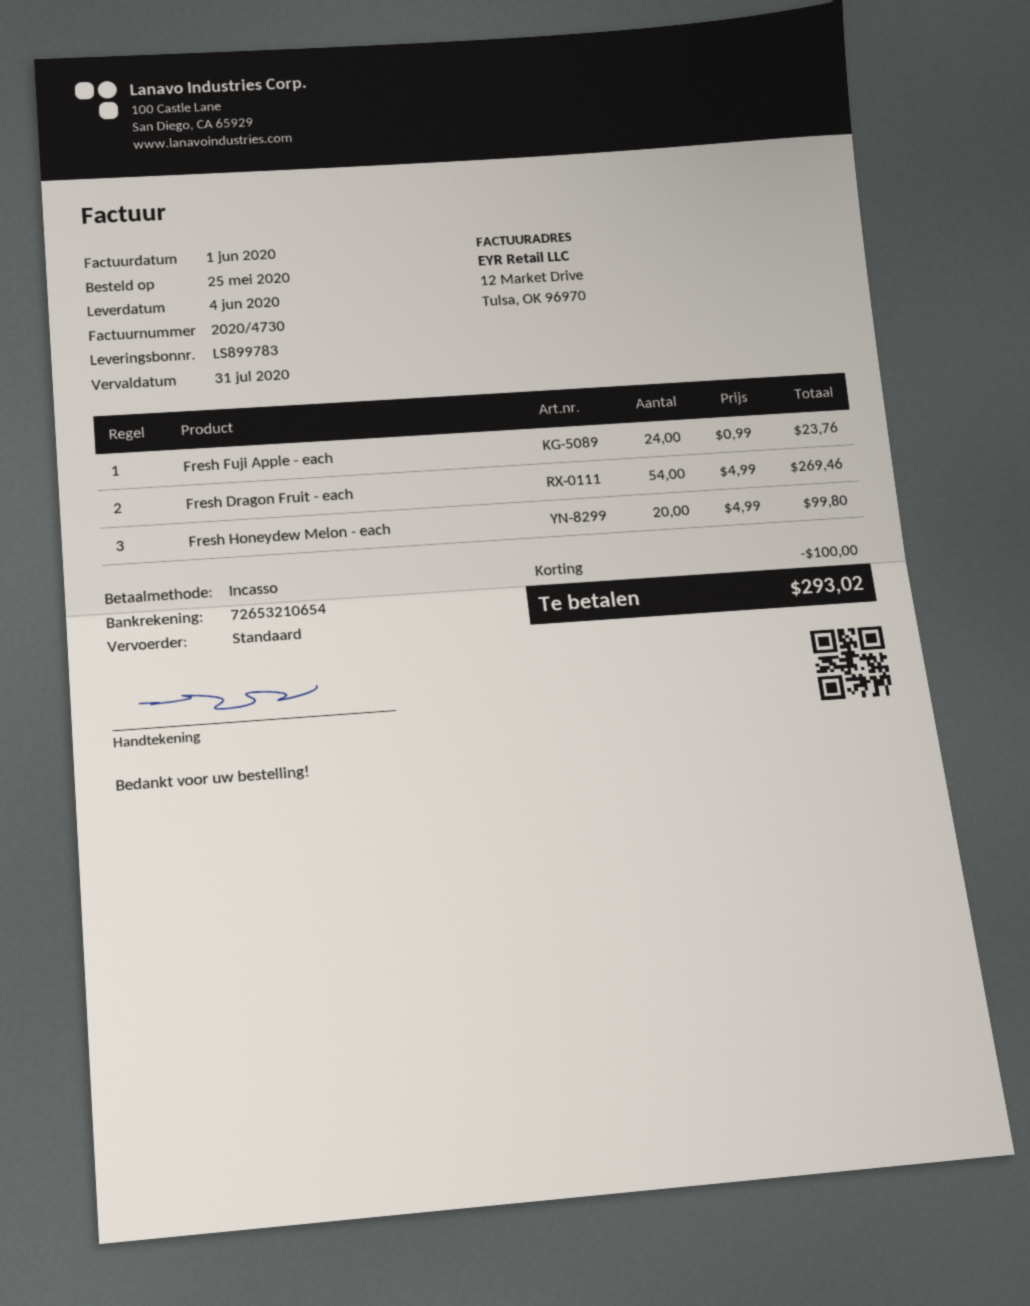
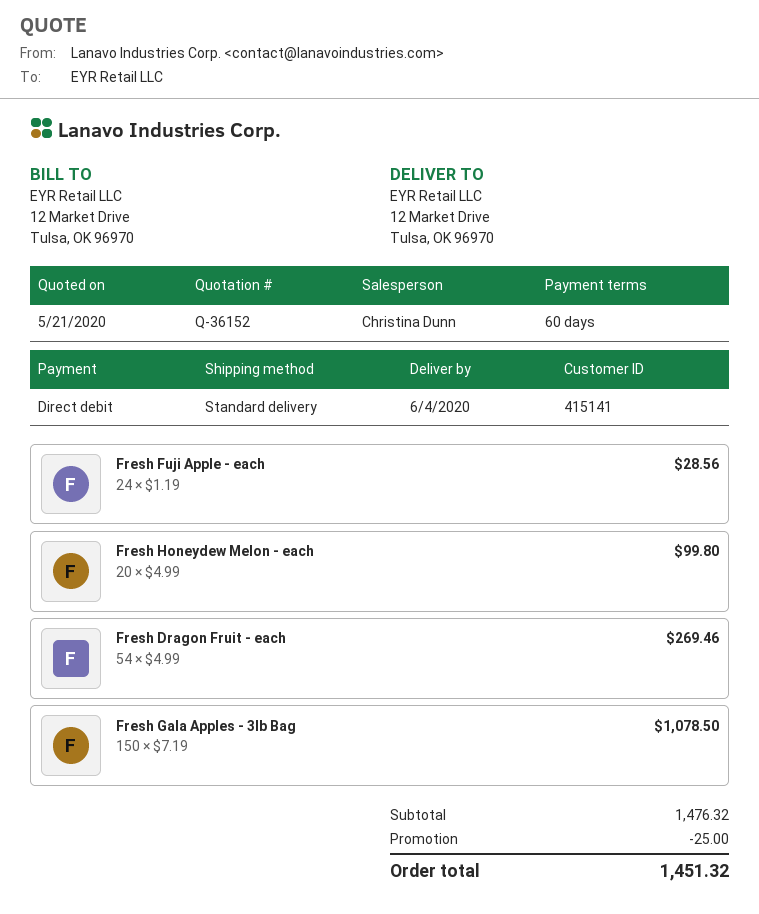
Fresh Fuji Apple - each: 24 x 0.99 = 23.76 -> 24 x 1.19 = 28.56
Fresh Gala Apples - 3lb Bag: none -> 150 x 7.19 = 1078.50
discount: 100.00 -> 25.00
total: 293.02 -> 1451.32

